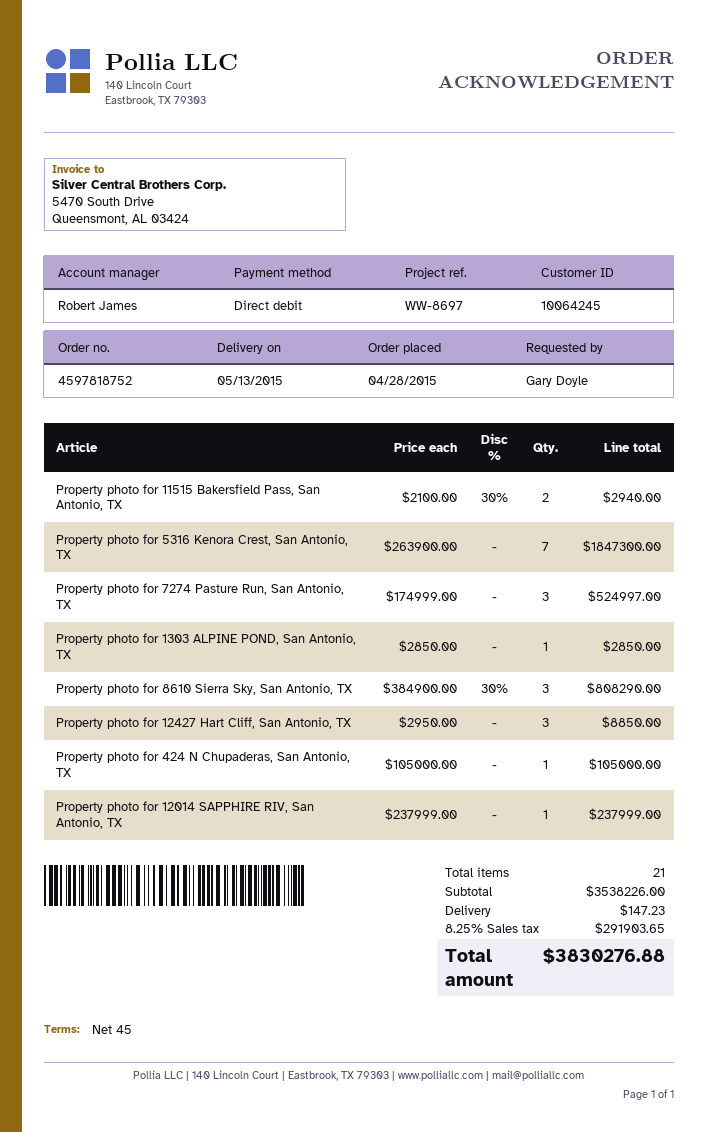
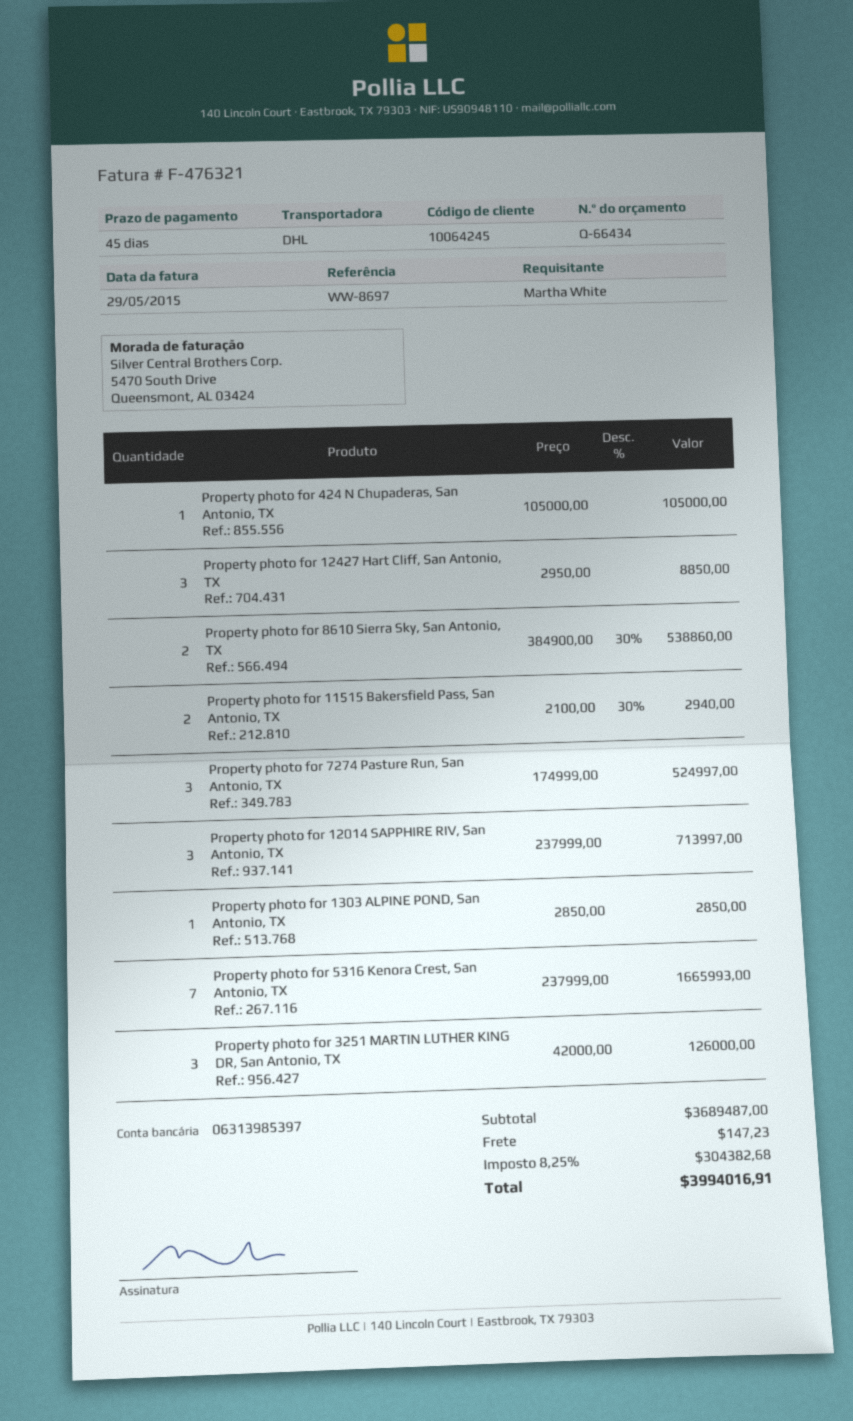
ordered by: Gary Doyle -> Martha White
Property photo for 5316 Kenora Crest, San Antonio, TX: 7 x 263900.00 = 1847300.00 -> 7 x 237999.00 = 1665993.00
Property photo for 8610 Sierra Sky, San Antonio, TX: 3 x 384900.00 - 30% = 808290.00 -> 2 x 384900.00 - 30% = 538860.00
Property photo for 12014 SAPPHIRE RIV, San Antonio, TX: 1 x 237999.00 = 237999.00 -> 3 x 237999.00 = 713997.00
Property photo for 3251 MARTIN LUTHER KING DR, San Antonio, TX: none -> 3 x 42000.00 = 126000.00
subtotal: 3538226.00 -> 3689487.00
tax: 8.25% = 291903.65 -> 8.25% = 304382.68
total: 3830276.88 -> 3994016.91

